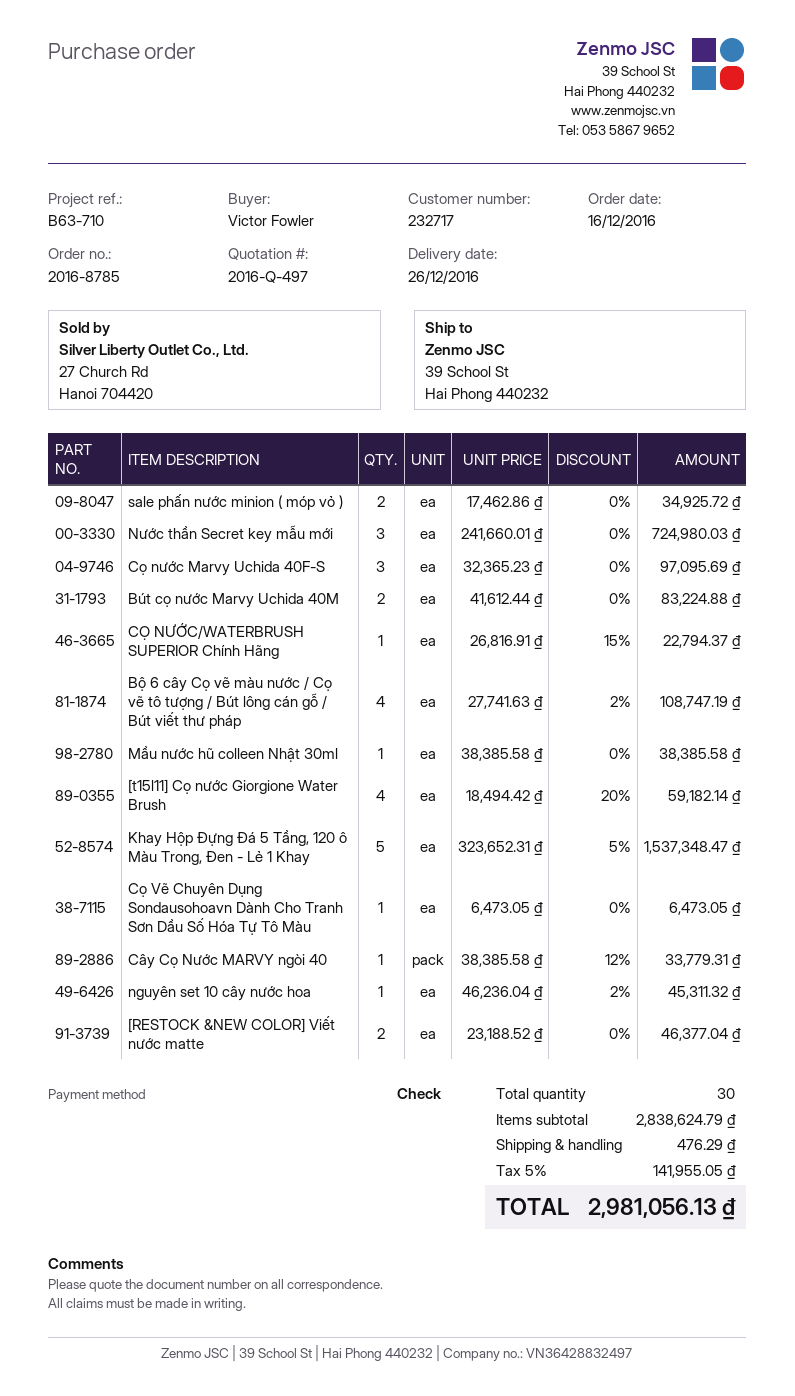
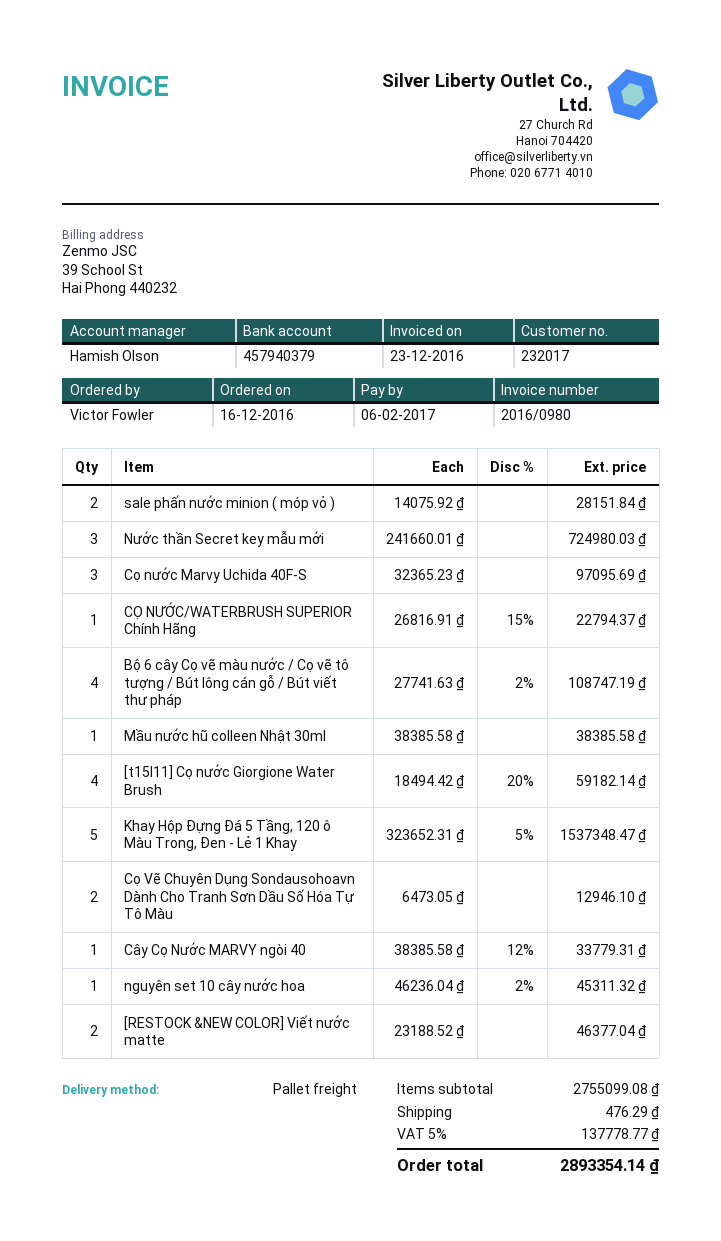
customer number: 232717 -> 232017
sale phấn nước minion ( móp vỏ ): 2 x 17462.86 = 34925.72 -> 2 x 14075.92 = 28151.84
Bút cọ nước Marvy Uchida 40M: 2 x 41612.44 = 83224.88 -> none
Cọ Vẽ Chuyên Dụng Sondausohoavn Dành Cho Tranh Sơn Dầu Số Hóa Tự Tô Màu: 1 x 6473.05 = 6473.05 -> 2 x 6473.05 = 12946.10
subtotal: 2838624.79 -> 2755099.08
tax: 5% = 141955.05 -> 5% = 137778.77
total: 2981056.13 -> 2893354.14

